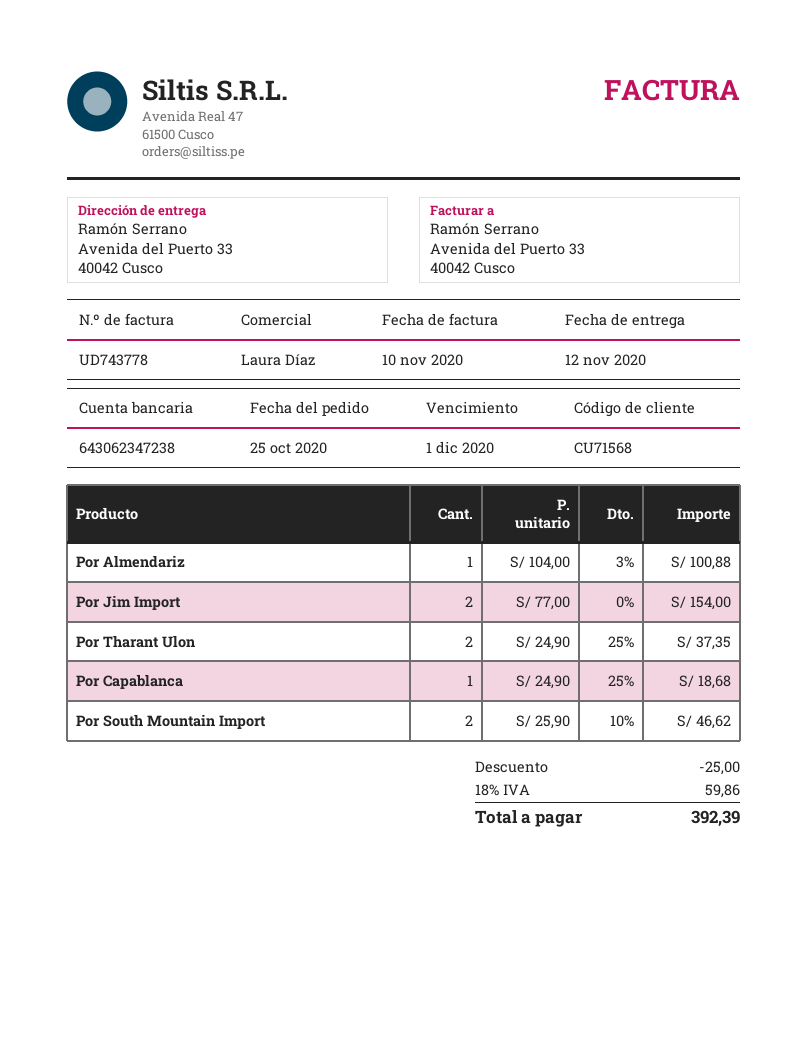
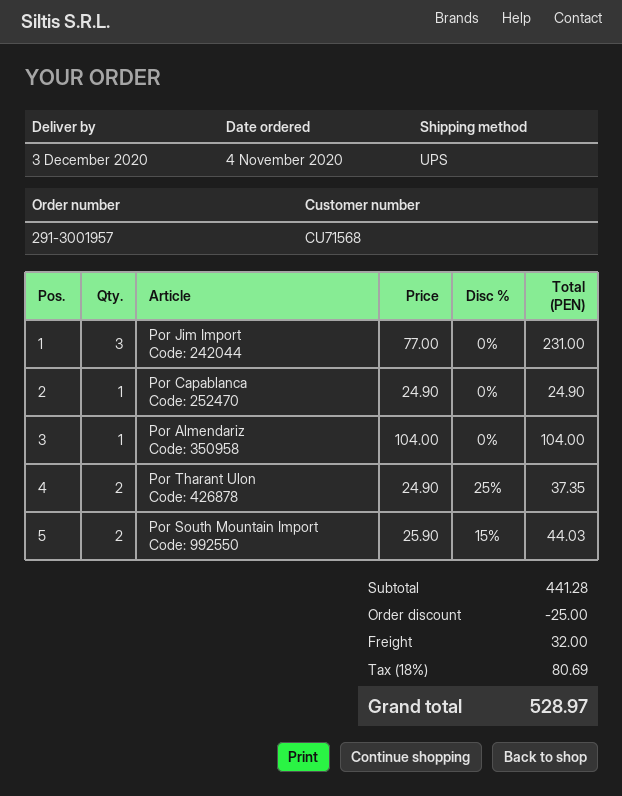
order date: 2020-10-25 -> 2020-11-04
delivery date: 2020-11-12 -> 2020-12-03
Por Almendariz: 1 x 104.00 - 3% = 100.88 -> 1 x 104.00 = 104.00
Por Jim Import: 2 x 77.00 = 154.00 -> 3 x 77.00 = 231.00
Por Capablanca: 1 x 24.90 - 25% = 18.68 -> 1 x 24.90 = 24.90
Por South Mountain Import: 2 x 25.90 - 10% = 46.62 -> 2 x 25.90 - 15% = 44.03
shipping: none -> 32.00
tax: 18% = 59.86 -> 18% = 80.69
total: 392.39 -> 528.97

